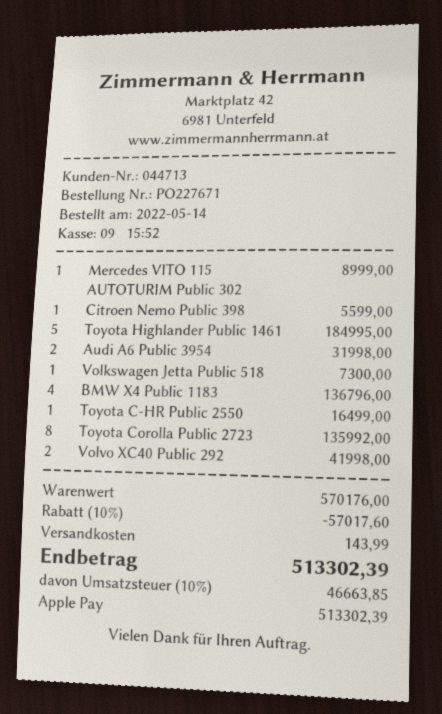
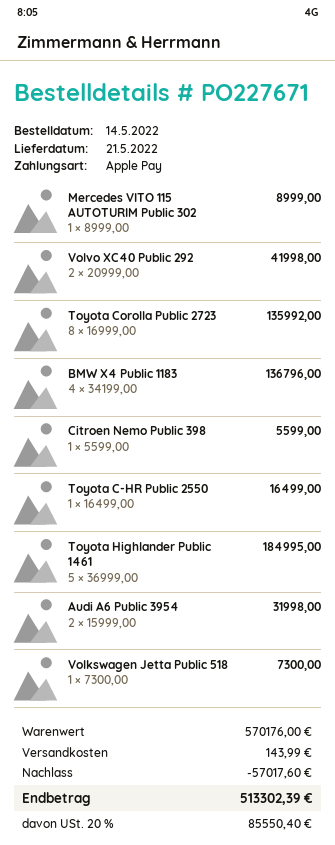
tax: 10% = 46663.85 -> 20% = 85550.40

